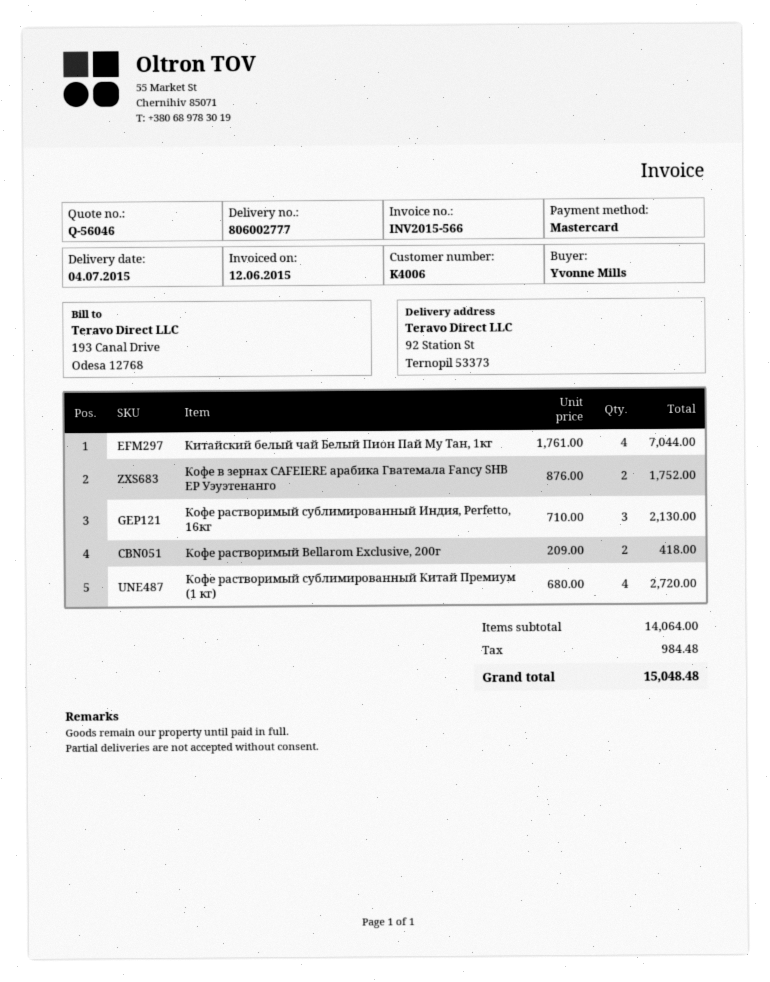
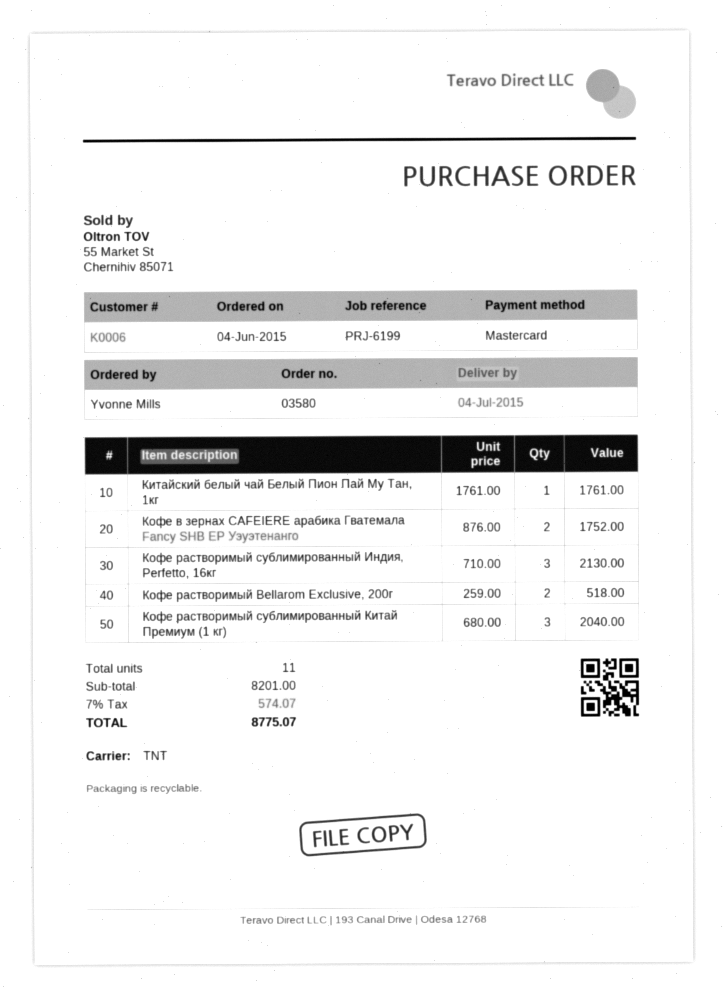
customer number: K4006 -> K0006
Китайский белый чай Белый Пион Пай Му Тан, 1кг: 4 x 1761.00 = 7044.00 -> 1 x 1761.00 = 1761.00
Кофе растворимый Bellarom Exclusive, 200г: 2 x 209.00 = 418.00 -> 2 x 259.00 = 518.00
Кофе растворимый сублимированный Китай Премиум (1 кг): 4 x 680.00 = 2720.00 -> 3 x 680.00 = 2040.00
subtotal: 14064.00 -> 8201.00
tax: 984.48 -> 574.07
total: 15048.48 -> 8775.07

